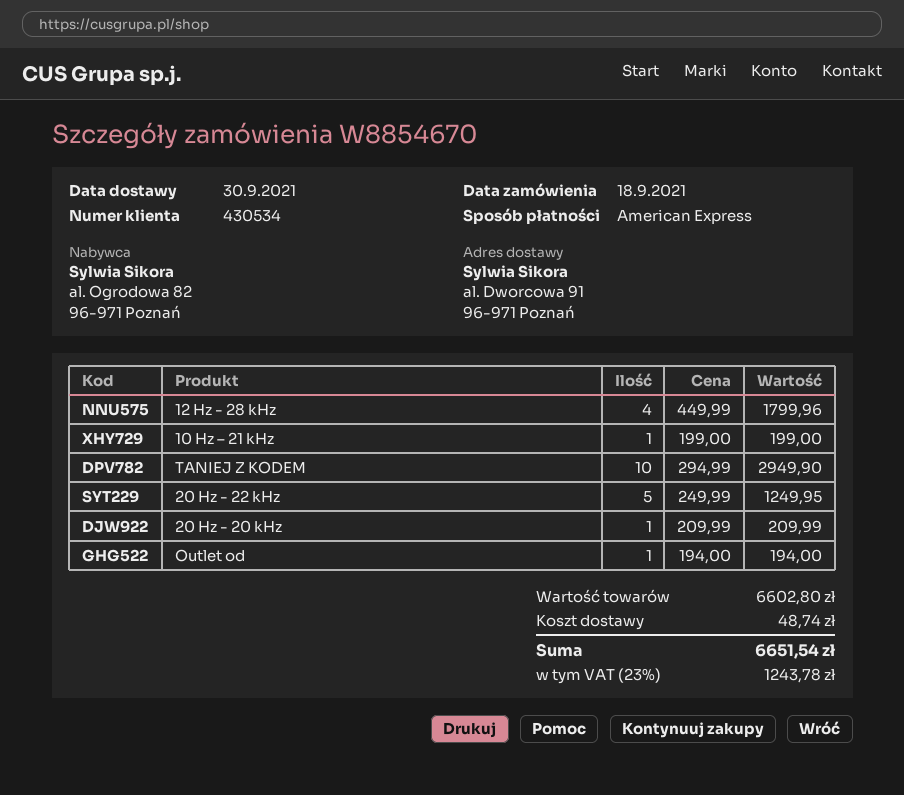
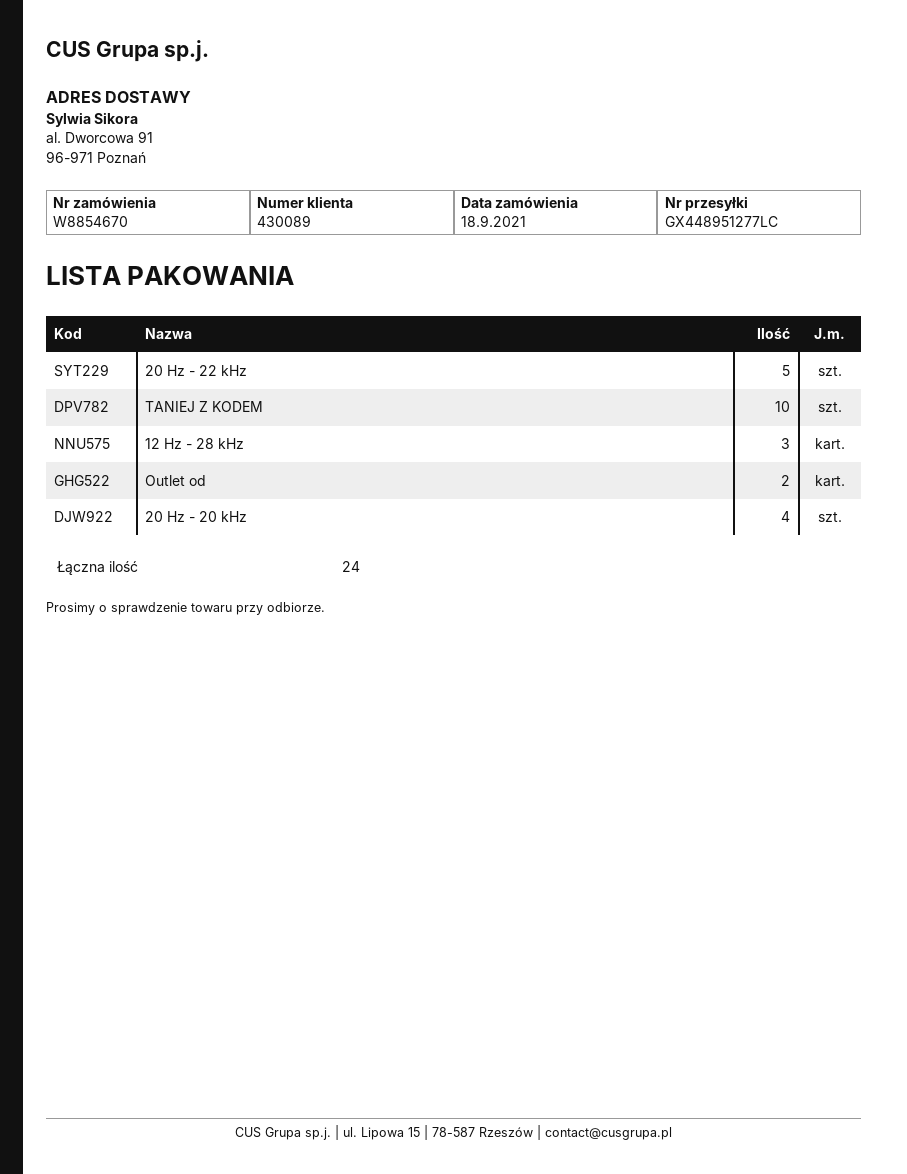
customer number: 430534 -> 430089
12 Hz - 28 kHz: 4 -> 3
10 Hz – 21 kHz: 1 -> none
20 Hz - 20 kHz: 1 -> 4
Outlet od: 1 -> 2

